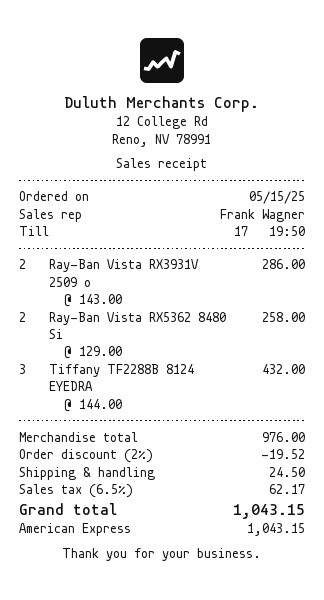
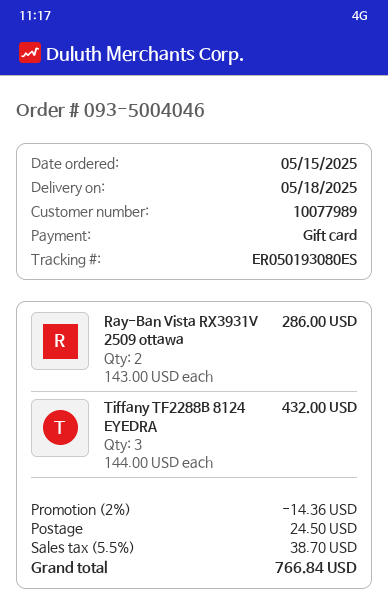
payment method: American Express -> gift card
Ray-Ban Vista RX5362 8480 Si: 2 x 129.00 = 258.00 -> none
discount: 2% = 19.52 -> 2% = 14.36
tax: 6.5% = 62.17 -> 5.5% = 38.70
total: 1043.15 -> 766.84

